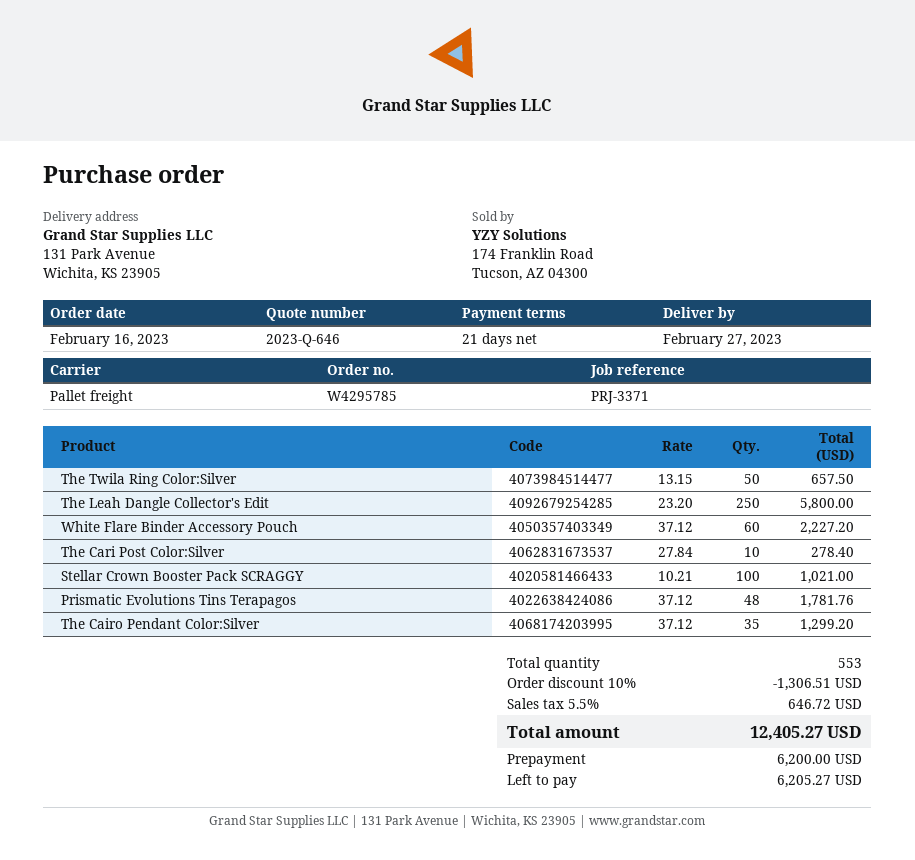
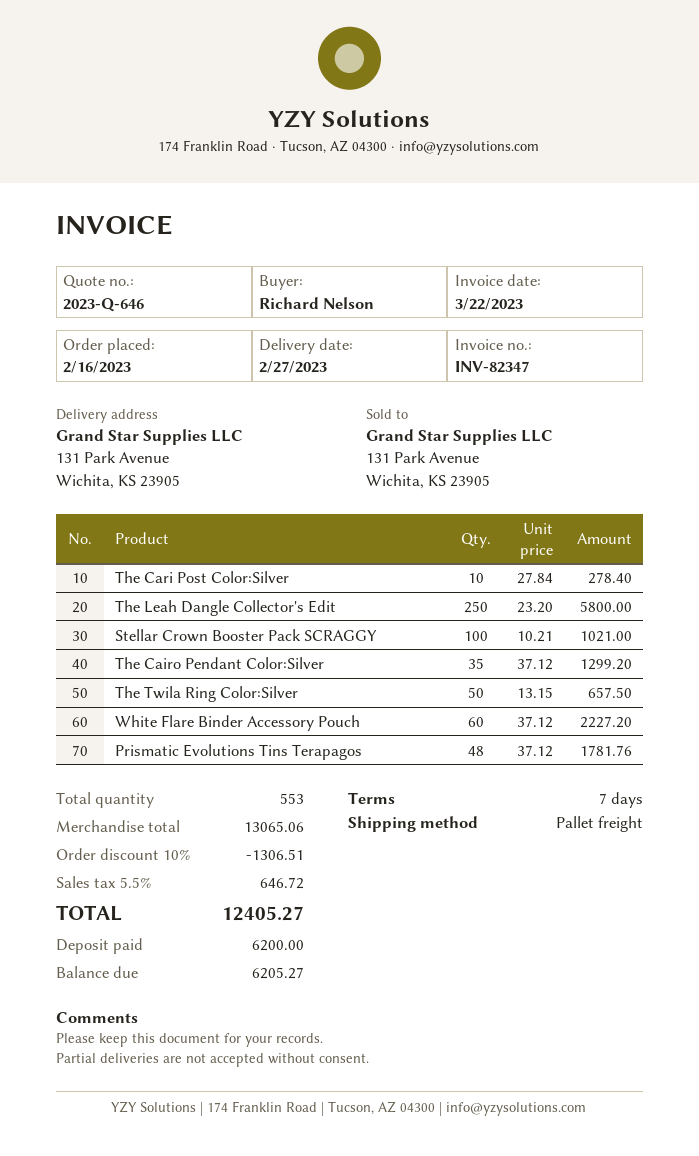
payment terms: 21 days -> 7 days

